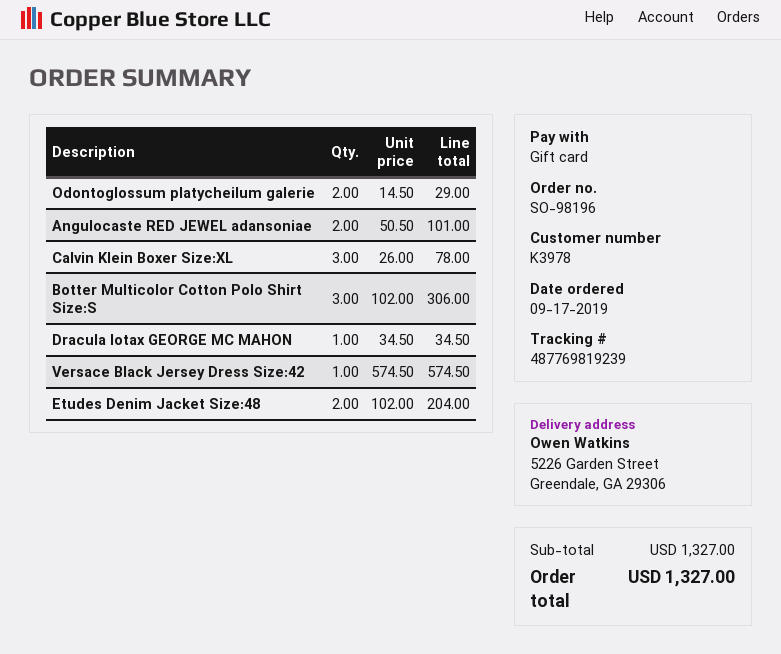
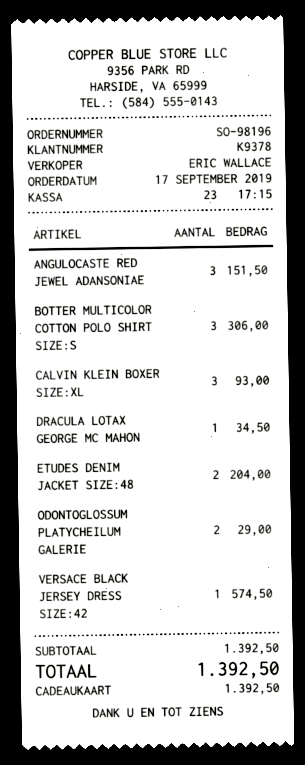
customer number: K3978 -> K9378
Angulocaste RED JEWEL adansoniae: 2 for 101.00 -> 3 for 151.50
Calvin Klein Boxer Size:XL: 3 for 78.00 -> 3 for 93.00
subtotal: 1327.00 -> 1392.50
total: 1327.00 -> 1392.50

